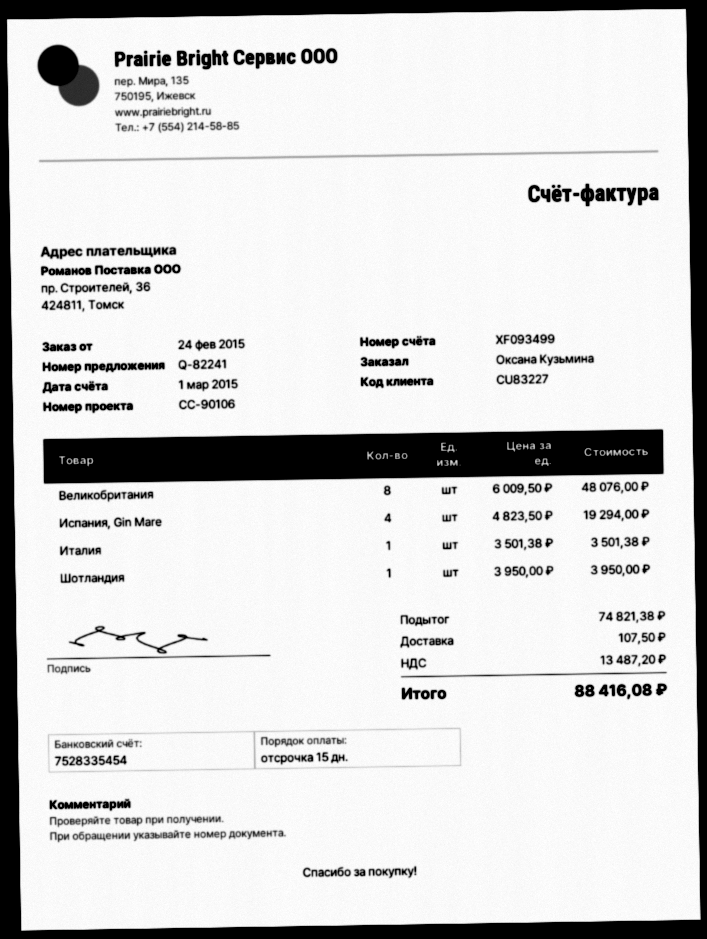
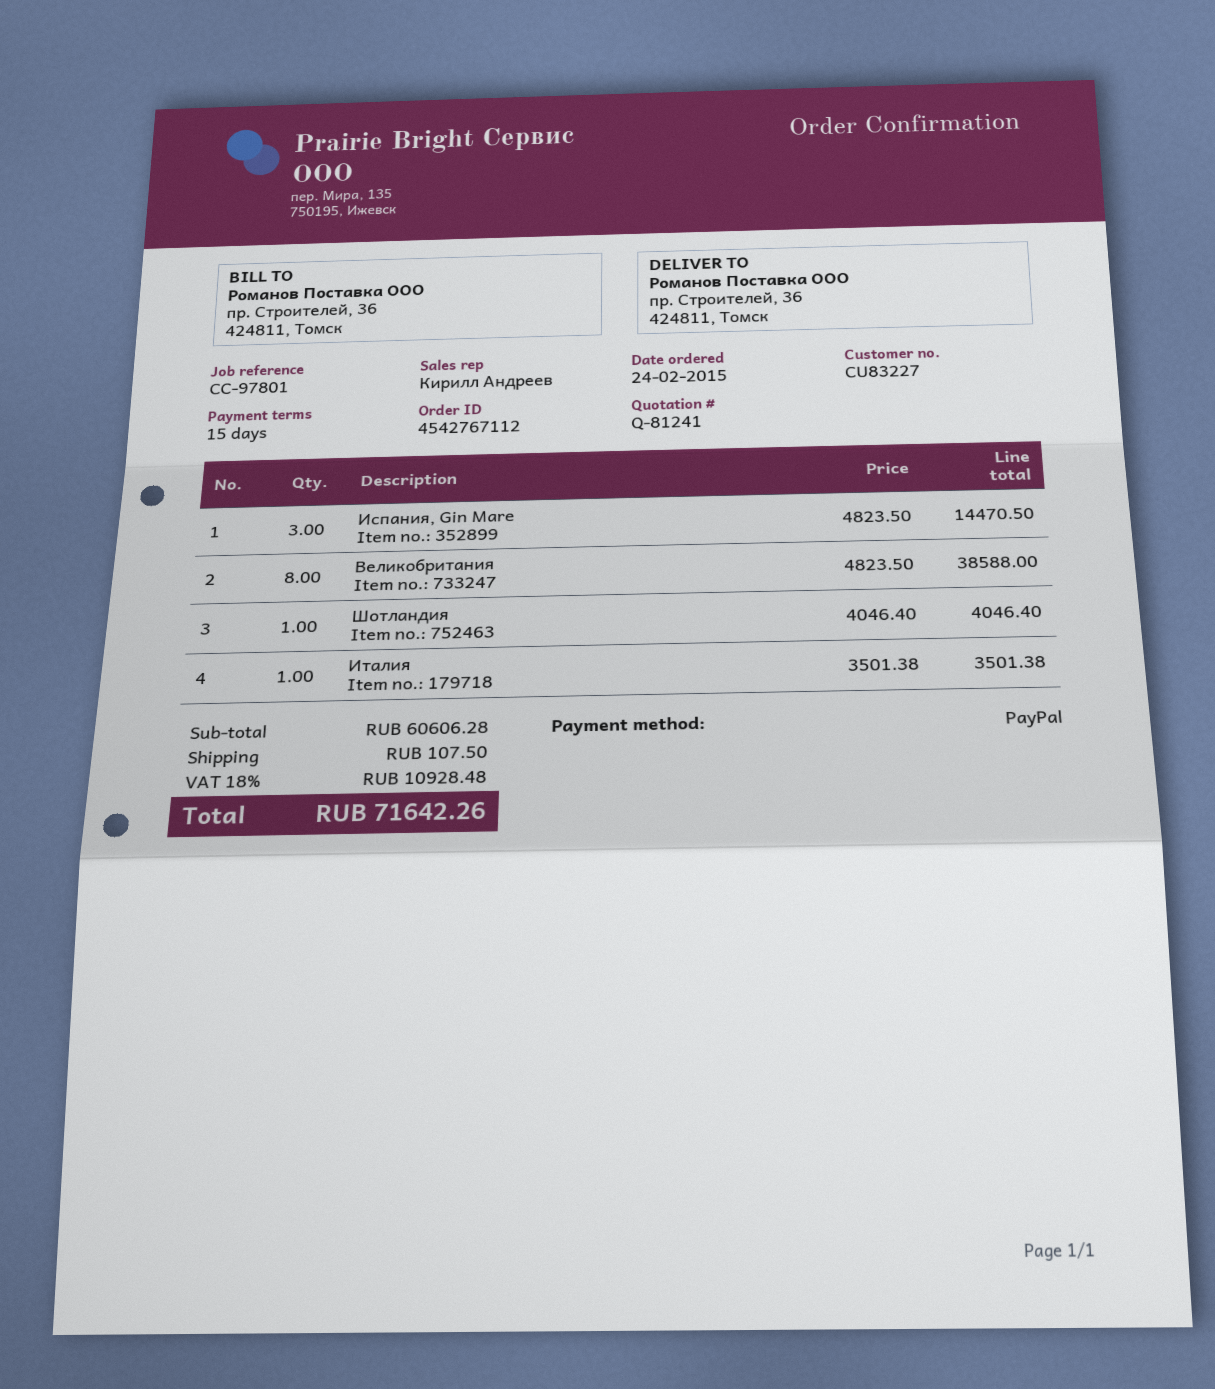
quote number: Q-82241 -> Q-81241
reference: CC-90106 -> CC-97801
Великобритания: 8 x 6009.50 = 48076.00 -> 8 x 4823.50 = 38588.00
Испания, Gin Mare: 4 x 4823.50 = 19294.00 -> 3 x 4823.50 = 14470.50
Шотландия: 1 x 3950.00 = 3950.00 -> 1 x 4046.40 = 4046.40
subtotal: 74821.38 -> 60606.28
tax: 13487.20 -> 10928.48
total: 88416.08 -> 71642.26

